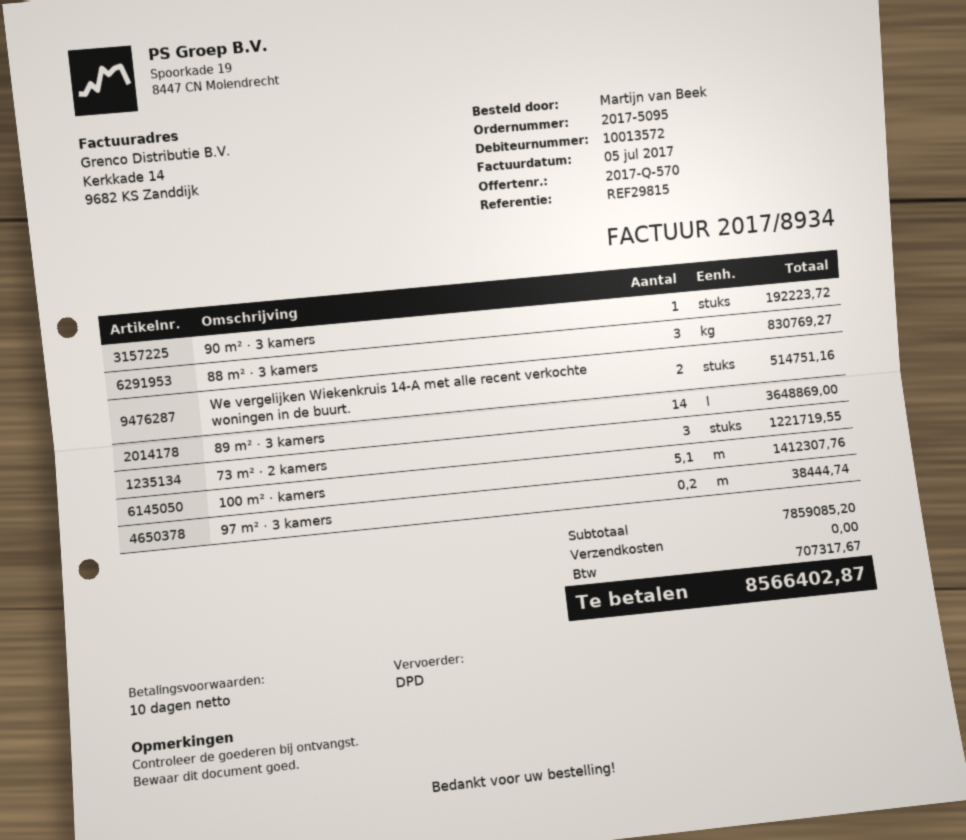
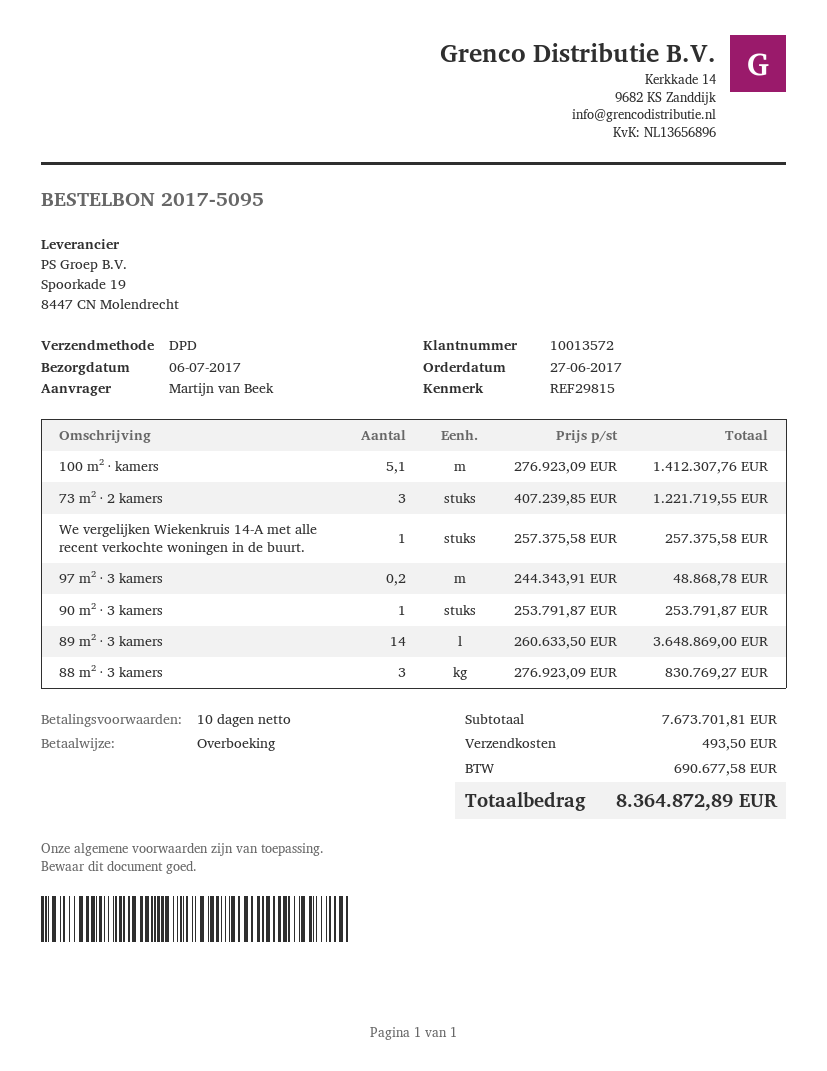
90 m² · 3 kamers: 1 for 192223.72 -> 1 for 253791.87
We vergelijken Wiekenkruis 14-A met alle recent verkochte woningen in de buurt.: 2 for 514751.16 -> 1 for 257375.58
97 m² · 3 kamers: 0.2 for 38444.74 -> 0.2 for 48868.78
subtotal: 7859085.20 -> 7673701.81
shipping: 0.00 -> 493.50
tax: 707317.67 -> 690677.58
total: 8566402.87 -> 8364872.89

